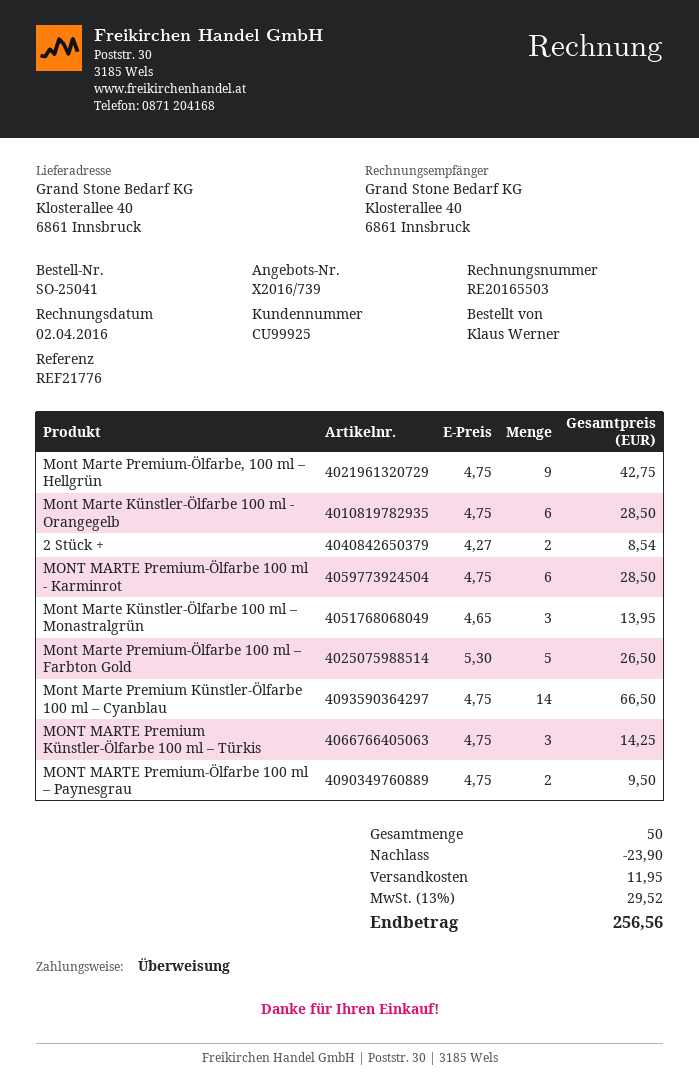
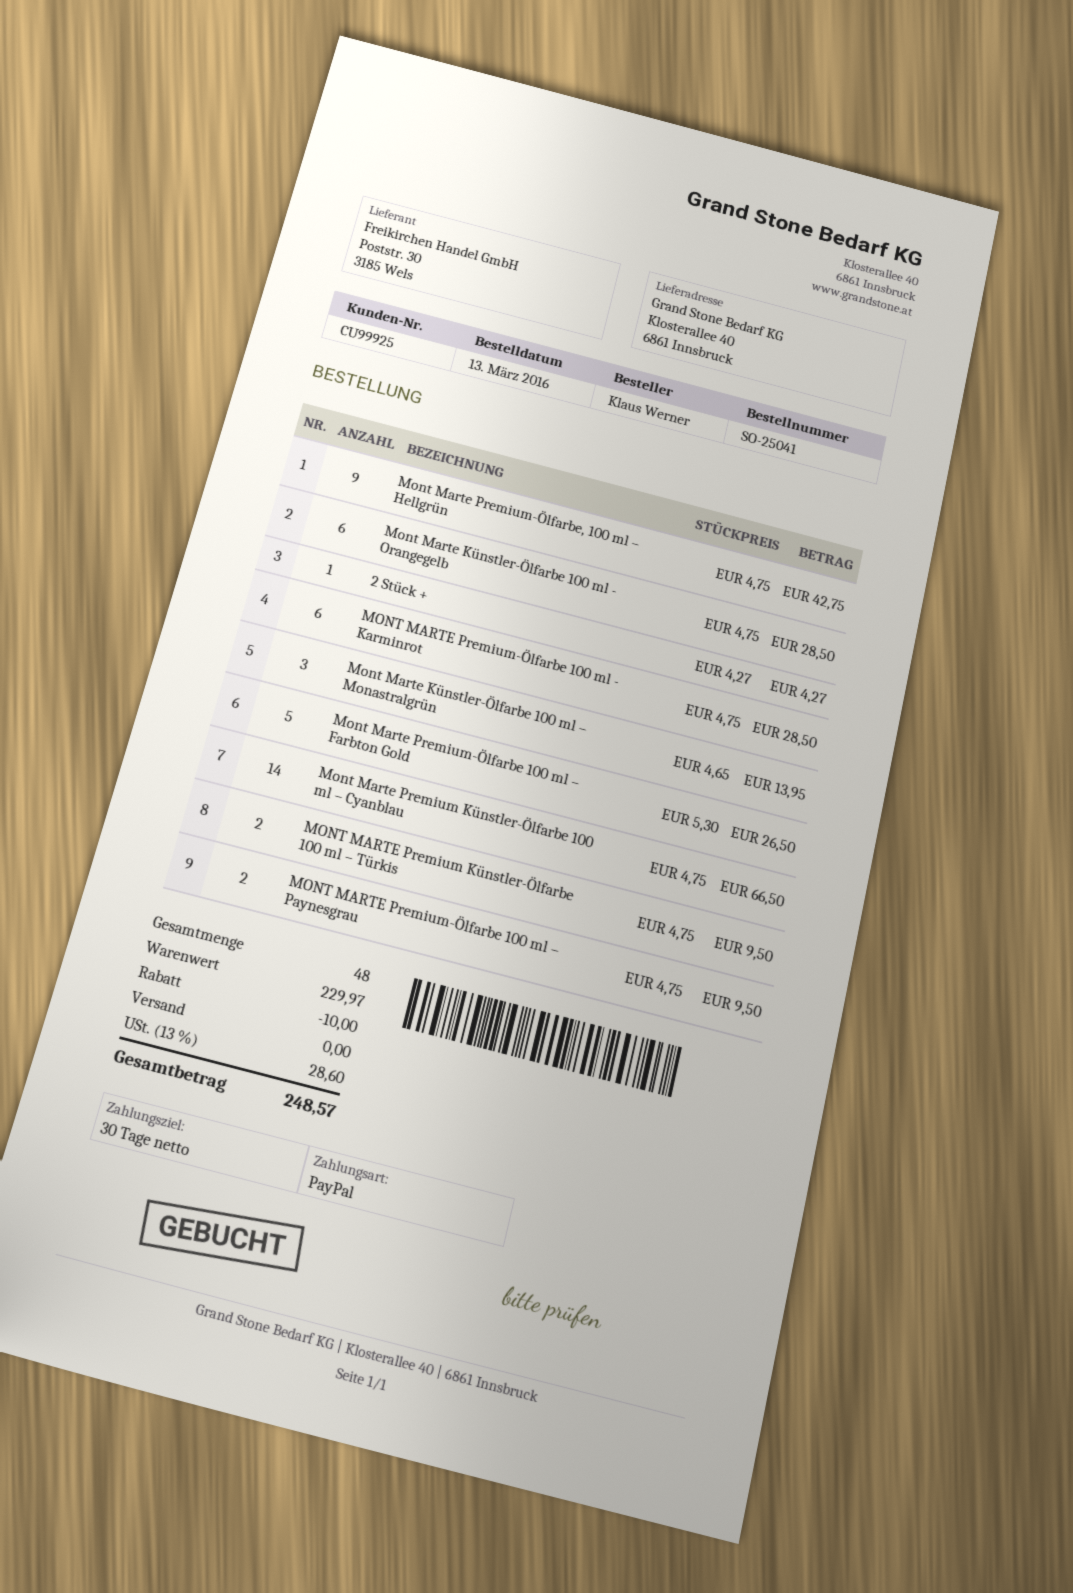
payment method: bank transfer -> PayPal
2 Stück +: 2 x 4.27 = 8.54 -> 1 x 4.27 = 4.27
MONT MARTE Premium Künstler-Ölfarbe 100 ml – Türkis: 3 x 4.75 = 14.25 -> 2 x 4.75 = 9.50
total quantity: 50 -> 48
discount: 23.90 -> 10.00
shipping: 11.95 -> 0.00
tax: 13% = 29.52 -> 13% = 28.60
total: 256.56 -> 248.57

